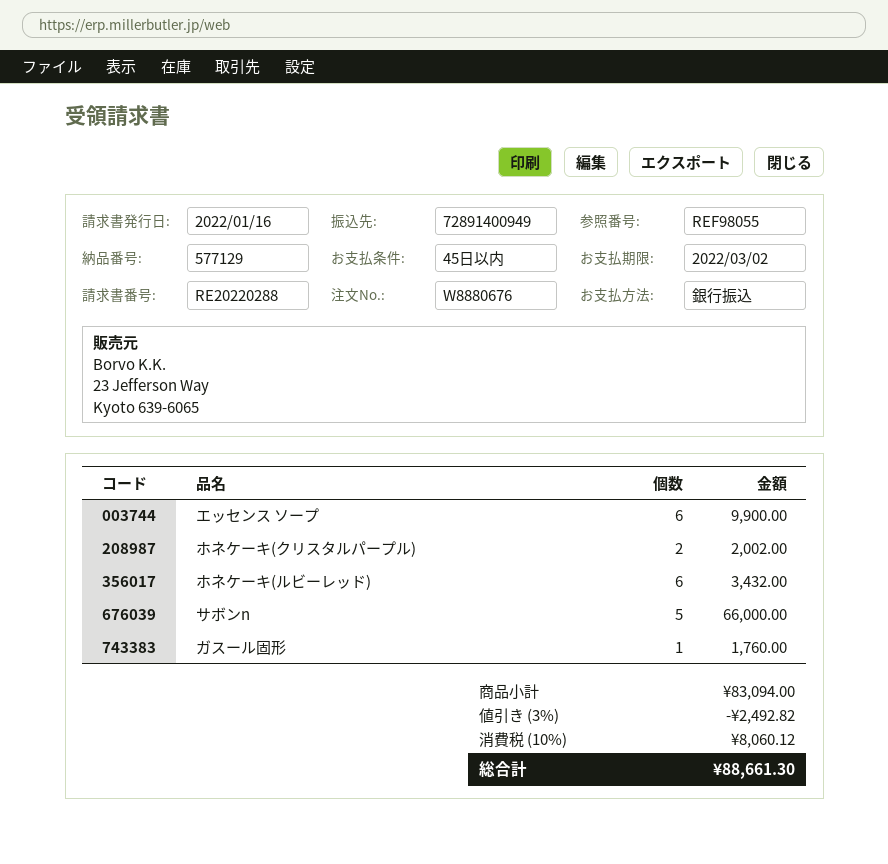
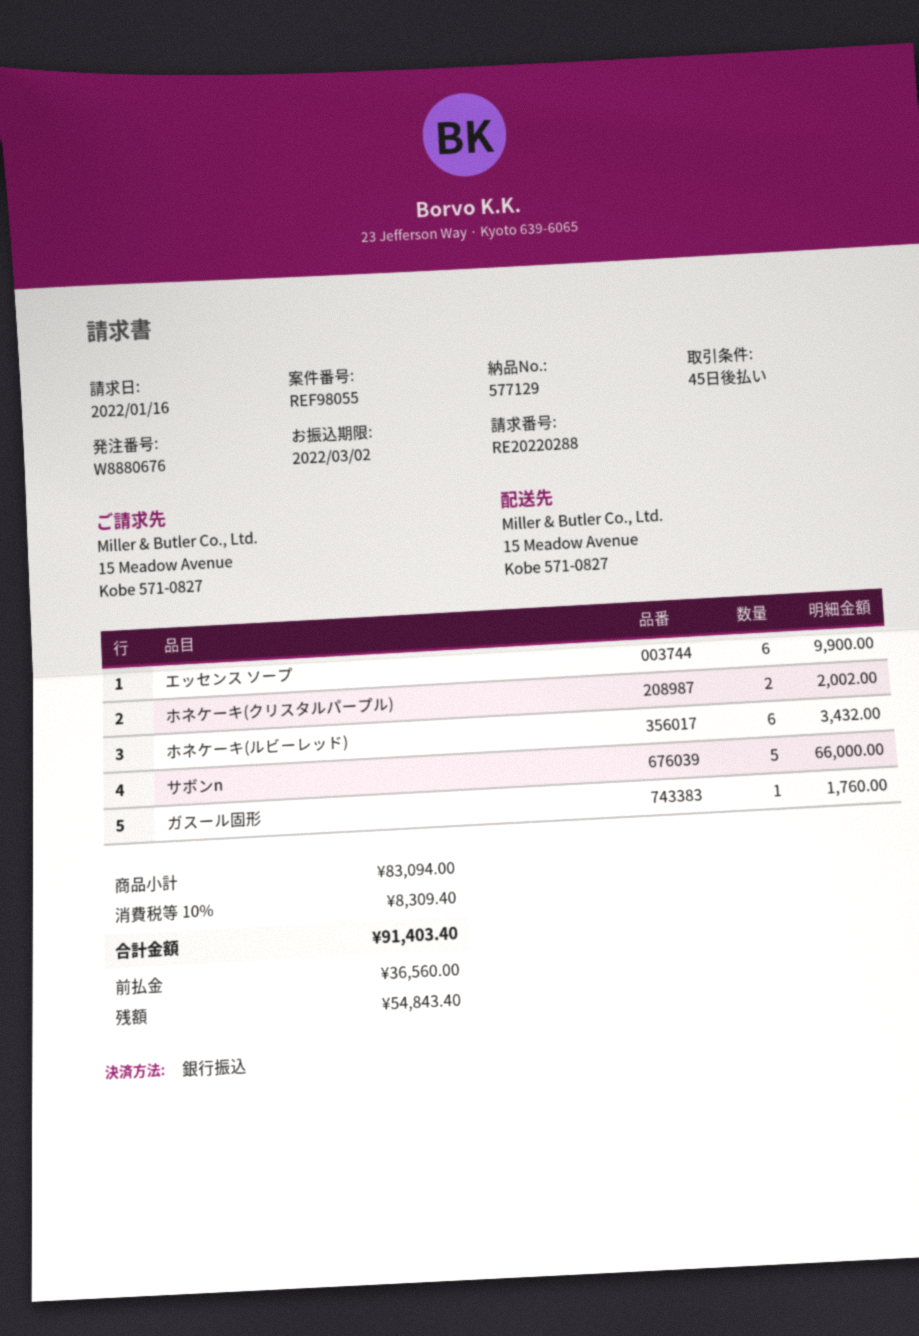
discount: 3% = 2492.82 -> none
tax: 10% = 8060.12 -> 10% = 8309.40
total: 88661.30 -> 91403.40

